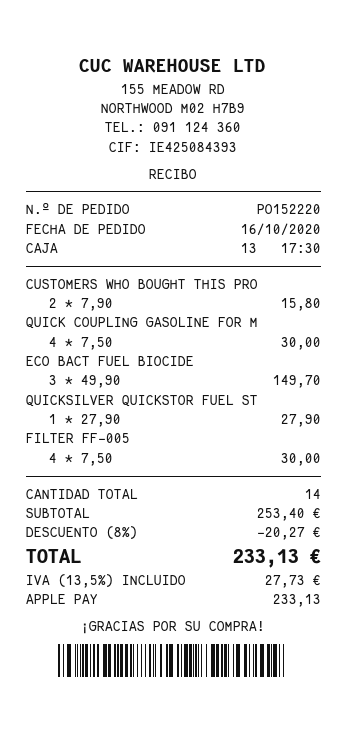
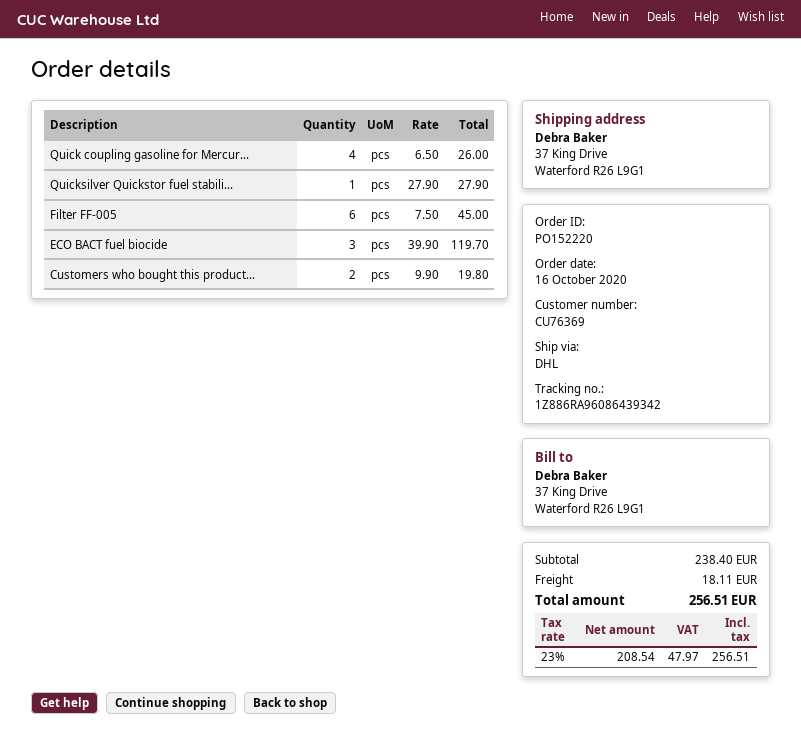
CUSTOMERS WHO BOUGHT THIS PRO: 2 x 7.90 = 15.80 -> 2 x 9.90 = 19.80
QUICK COUPLING GASOLINE FOR M: 4 x 7.50 = 30.00 -> 4 x 6.50 = 26.00
ECO BACT FUEL BIOCIDE: 3 x 49.90 = 149.70 -> 3 x 39.90 = 119.70
FILTER FF-005: 4 x 7.50 = 30.00 -> 6 x 7.50 = 45.00
subtotal: 253.40 -> 238.40
discount: 8% = 20.27 -> none
shipping: none -> 18.11
tax: 13.5% = 27.73 -> 23% = 47.97
total: 233.13 -> 256.51

